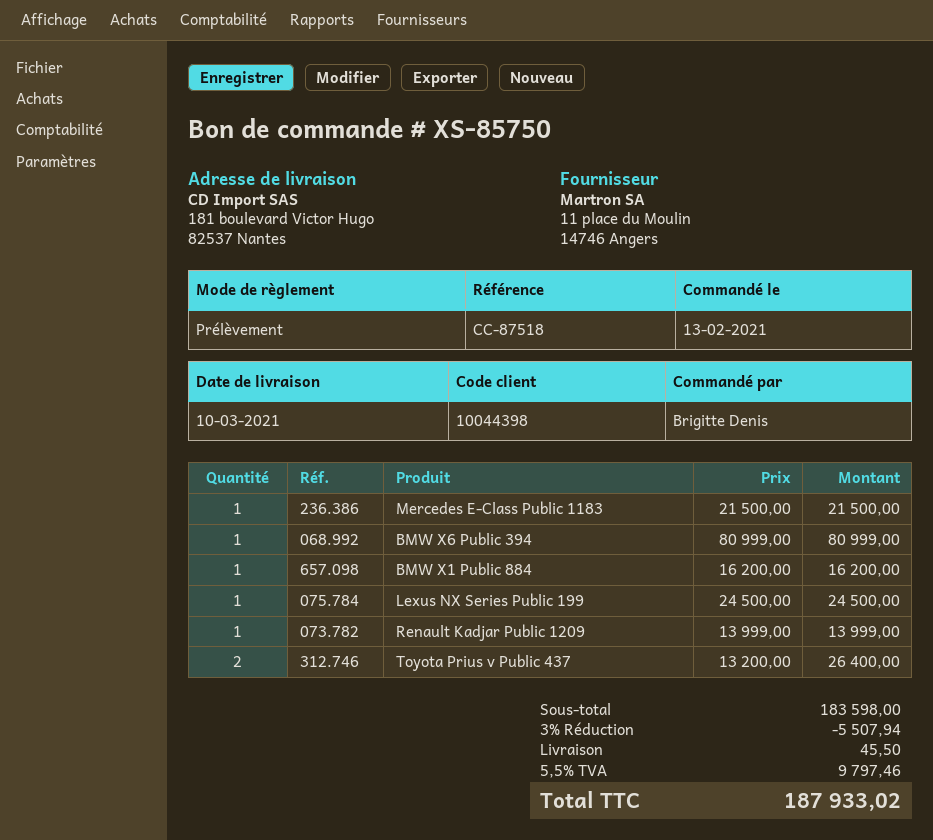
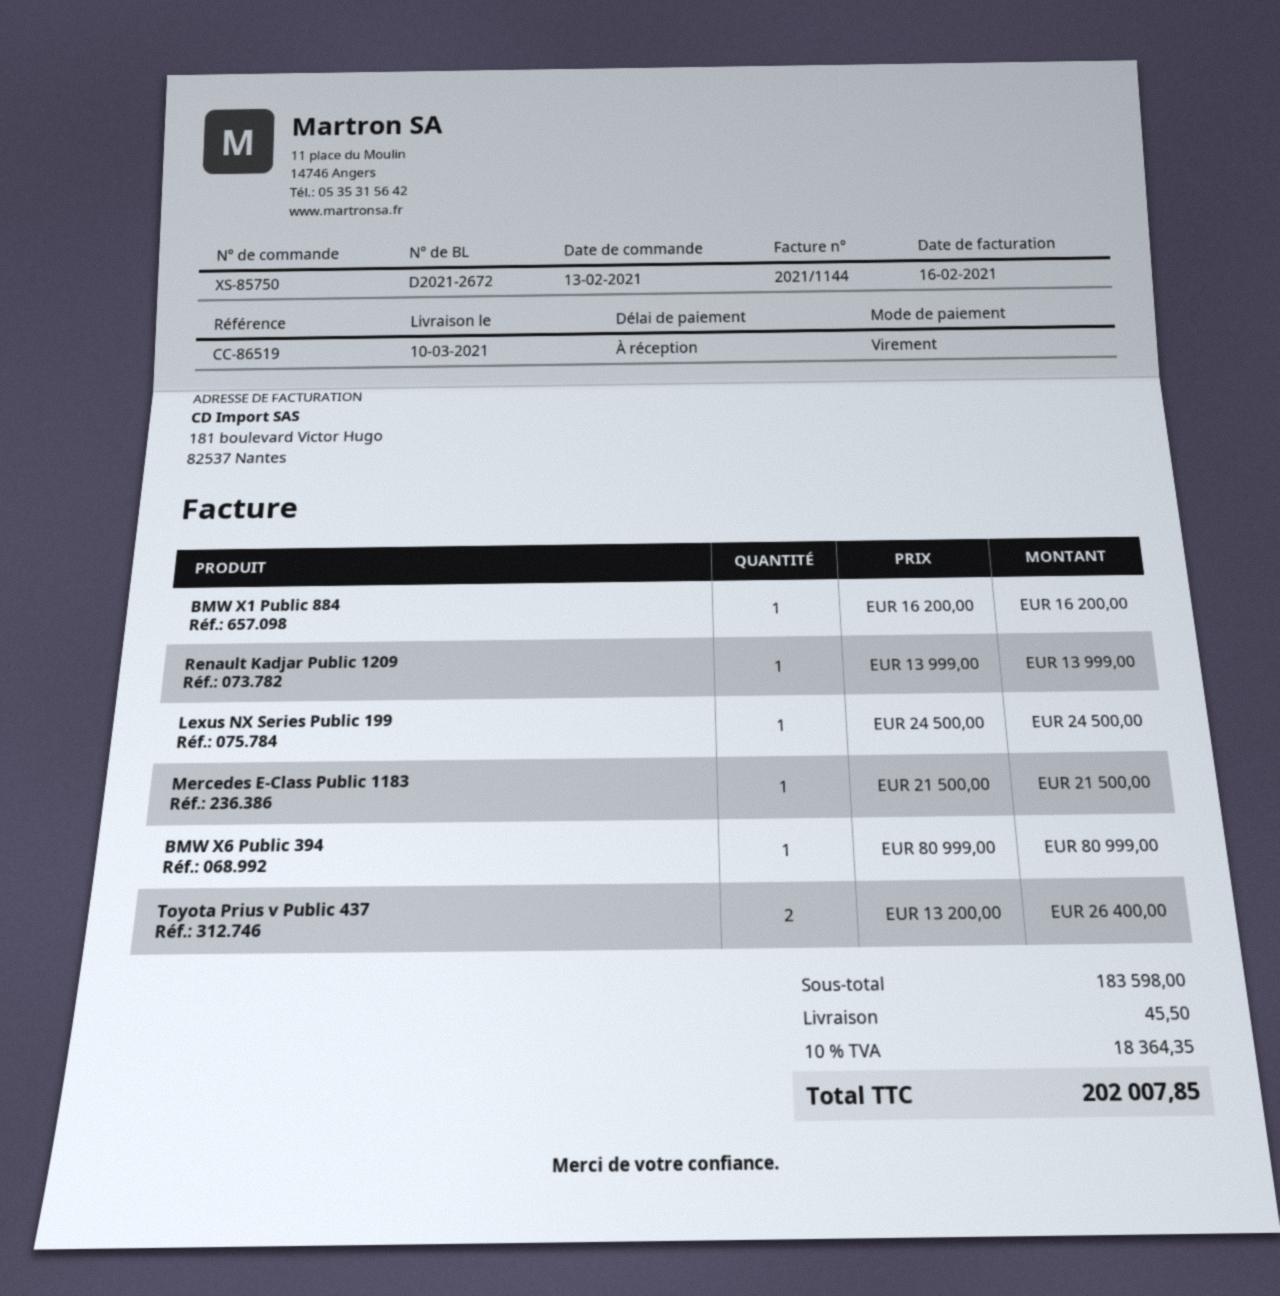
reference: CC-87518 -> CC-86519
payment method: direct debit -> bank transfer
discount: 3% = 5507.94 -> none
tax: 5.5% = 9797.46 -> 10% = 18364.35
total: 187933.02 -> 202007.85

